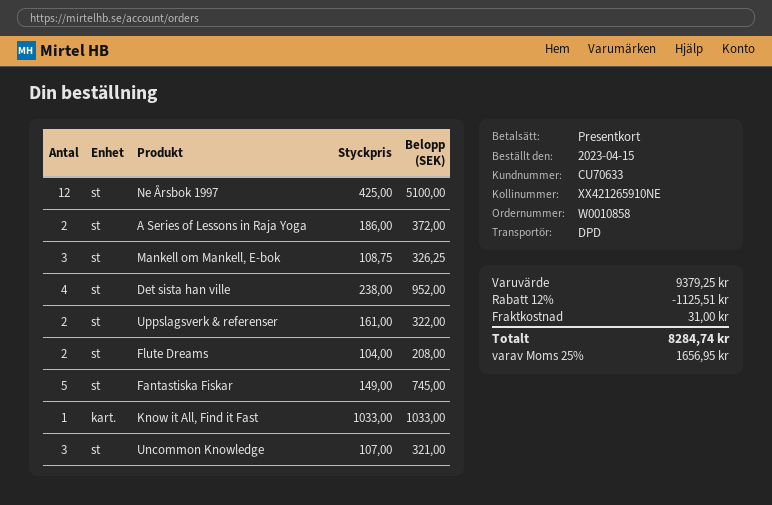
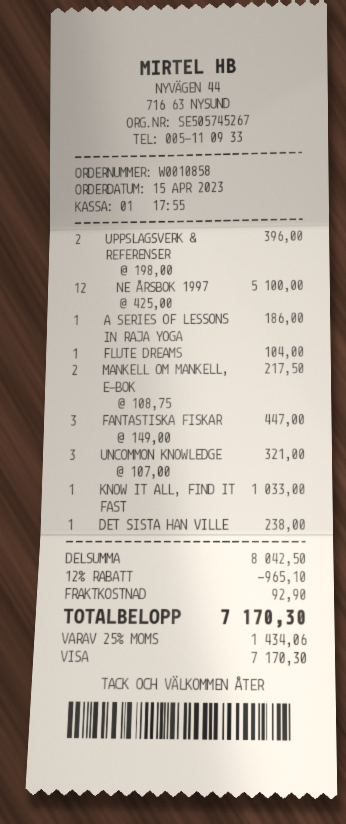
payment method: gift card -> Visa
A Series of Lessons in Raja Yoga: 2 x 186.00 = 372.00 -> 1 x 186.00 = 186.00
Mankell om Mankell, E-bok: 3 x 108.75 = 326.25 -> 2 x 108.75 = 217.50
Det sista han ville: 4 x 238.00 = 952.00 -> 1 x 238.00 = 238.00
Uppslagsverk & referenser: 2 x 161.00 = 322.00 -> 2 x 198.00 = 396.00
Flute Dreams: 2 x 104.00 = 208.00 -> 1 x 104.00 = 104.00
Fantastiska Fiskar: 5 x 149.00 = 745.00 -> 3 x 149.00 = 447.00
subtotal: 9379.25 -> 8042.50
discount: 12% = 1125.51 -> 12% = 965.10
shipping: 31.00 -> 92.90
tax: 25% = 1656.95 -> 25% = 1434.06
total: 8284.74 -> 7170.30

